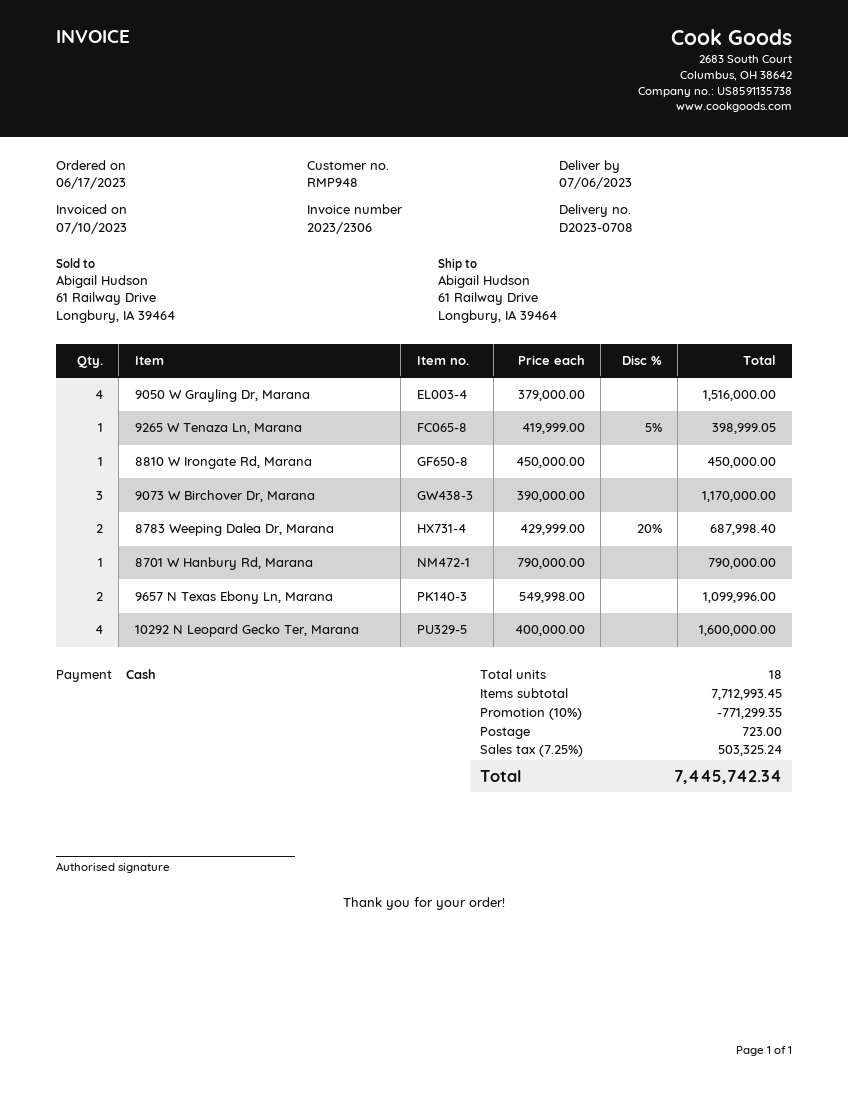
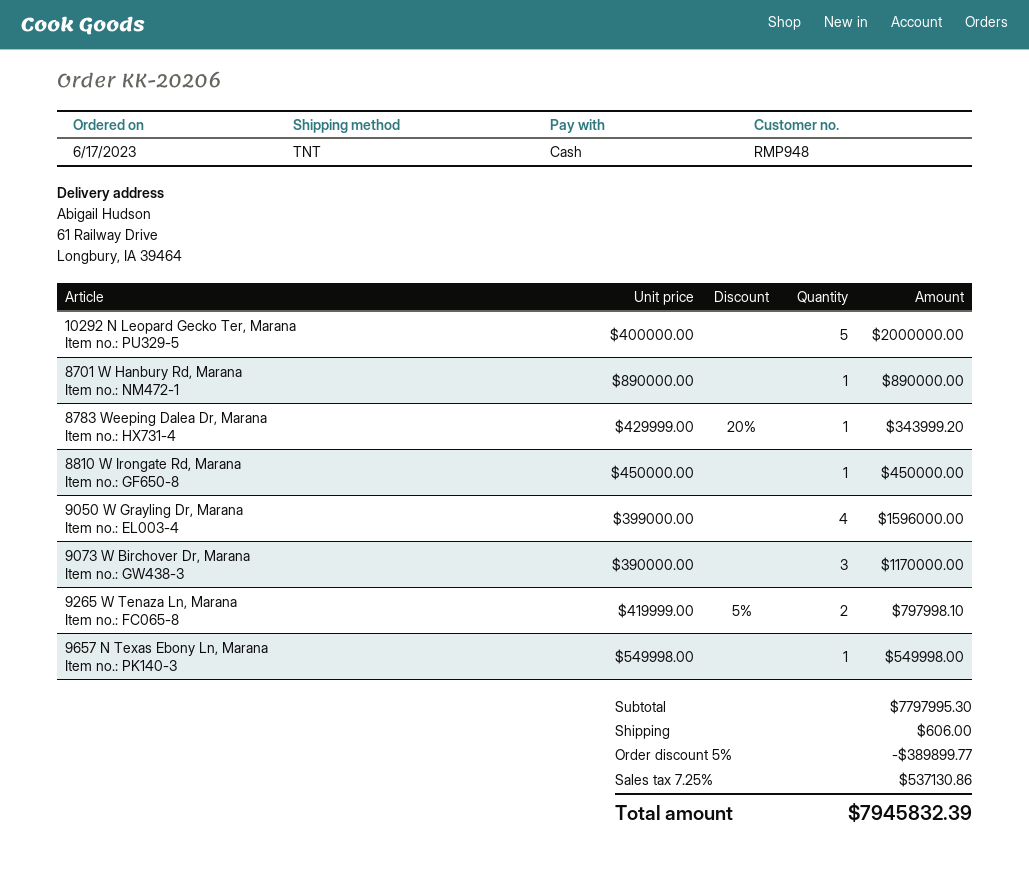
9050 W Grayling Dr, Marana: 4 x 379000.00 = 1516000.00 -> 4 x 399000.00 = 1596000.00
9265 W Tenaza Ln, Marana: 1 x 419999.00 - 5% = 398999.05 -> 2 x 419999.00 - 5% = 797998.10
8783 Weeping Dalea Dr, Marana: 2 x 429999.00 - 20% = 687998.40 -> 1 x 429999.00 - 20% = 343999.20
8701 W Hanbury Rd, Marana: 1 x 790000.00 = 790000.00 -> 1 x 890000.00 = 890000.00
9657 N Texas Ebony Ln, Marana: 2 x 549998.00 = 1099996.00 -> 1 x 549998.00 = 549998.00
10292 N Leopard Gecko Ter, Marana: 4 x 400000.00 = 1600000.00 -> 5 x 400000.00 = 2000000.00
subtotal: 7712993.45 -> 7797995.30
discount: 10% = 771299.35 -> 5% = 389899.77
shipping: 723.00 -> 606.00
tax: 7.25% = 503325.24 -> 7.25% = 537130.86
total: 7445742.34 -> 7945832.39

